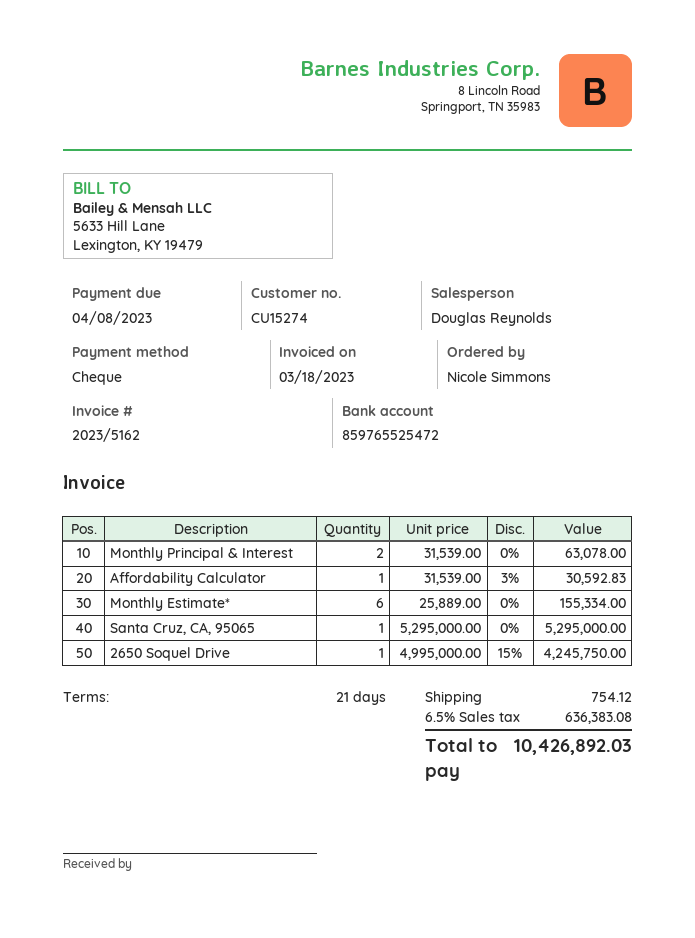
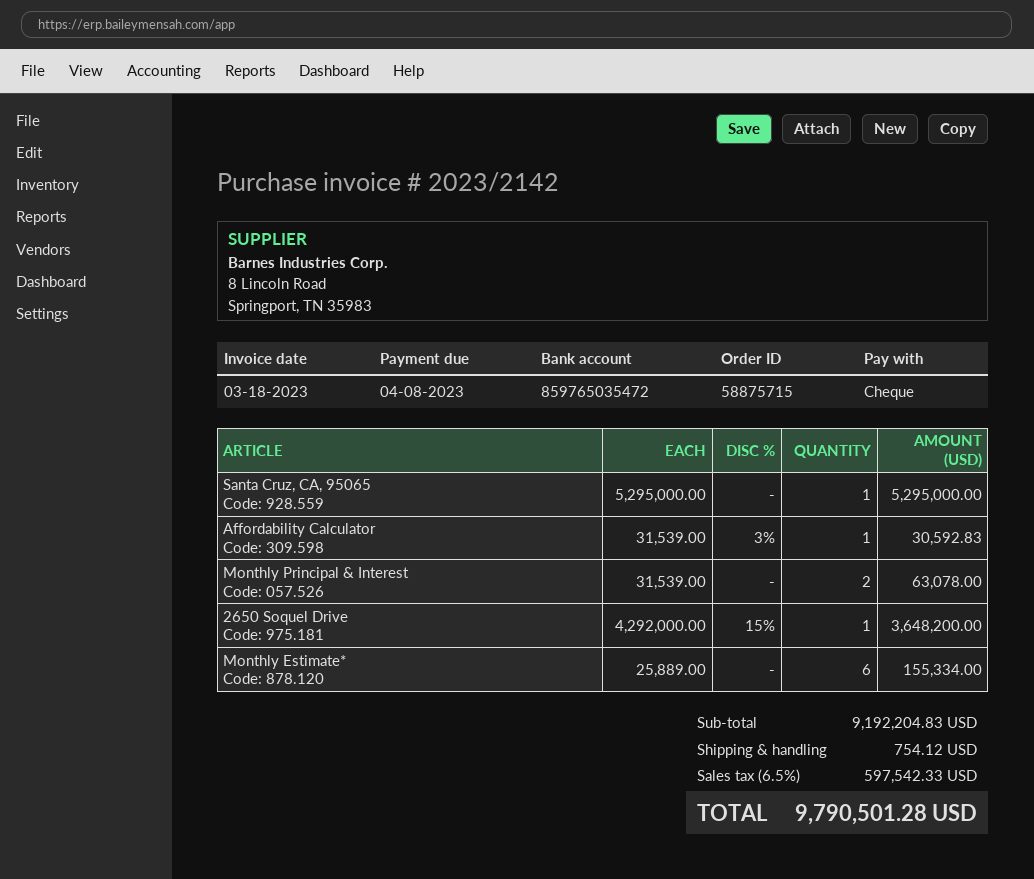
invoice number: 2023/5162 -> 2023/2142
bank account: 859765525472 -> 859765035472
2650 Soquel Drive: 1 x 4995000.00 - 15% = 4245750.00 -> 1 x 4292000.00 - 15% = 3648200.00
tax: 6.5% = 636383.08 -> 6.5% = 597542.33
total: 10426892.03 -> 9790501.28

